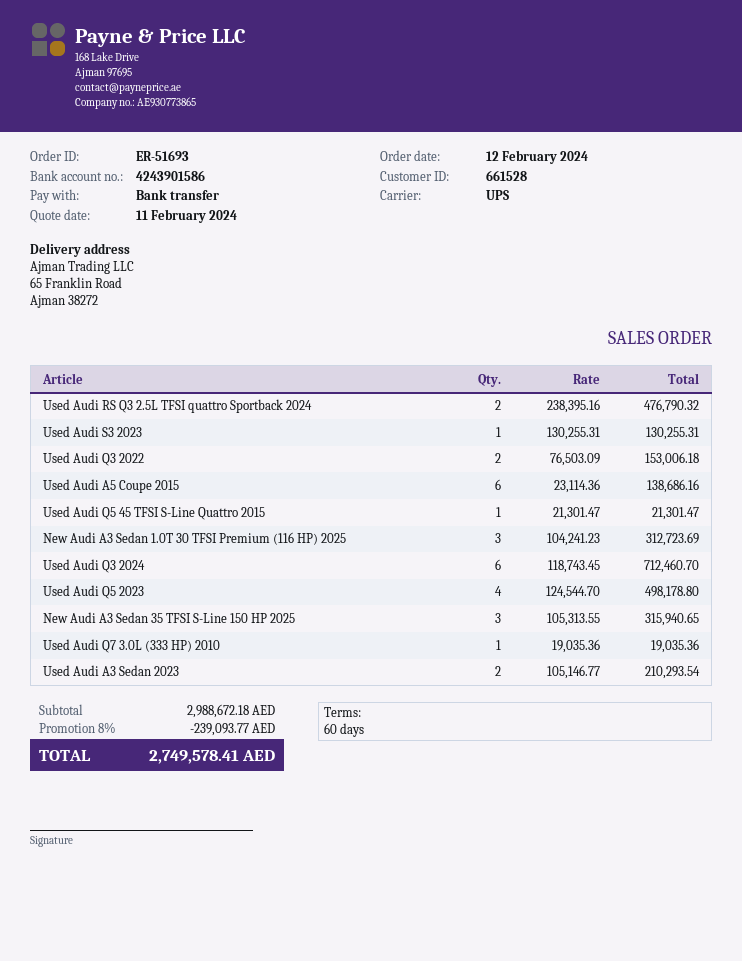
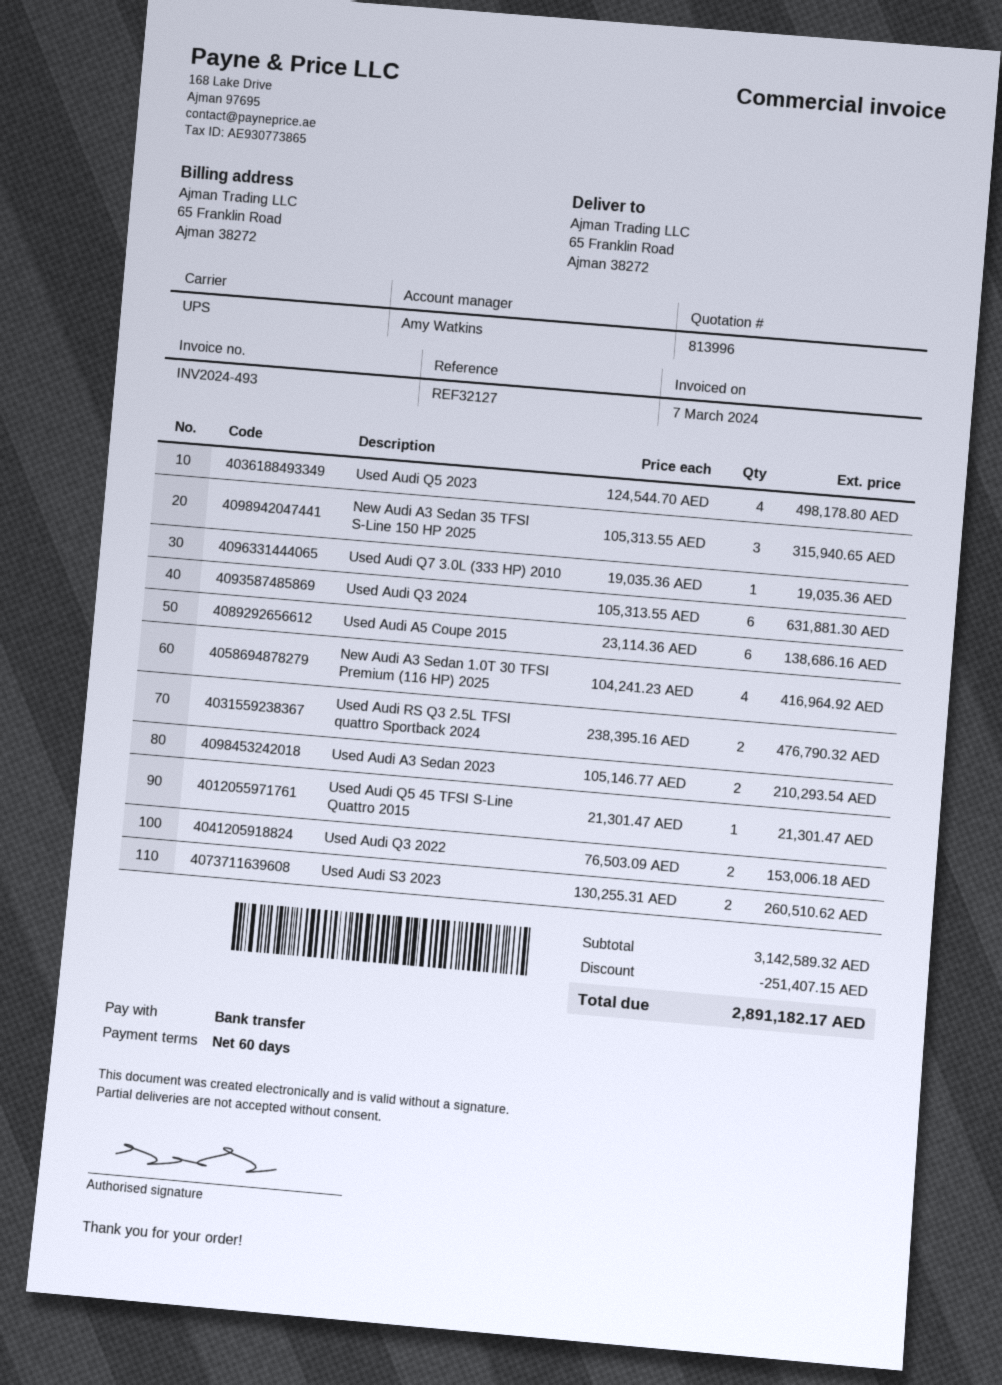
Used Audi S3 2023: 1 x 130255.31 = 130255.31 -> 2 x 130255.31 = 260510.62
New Audi A3 Sedan 1.0T 30 TFSI Premium (116 HP) 2025: 3 x 104241.23 = 312723.69 -> 4 x 104241.23 = 416964.92
Used Audi Q3 2024: 6 x 118743.45 = 712460.70 -> 6 x 105313.55 = 631881.30
subtotal: 2988672.18 -> 3142589.32
discount: 239093.77 -> 251407.15
total: 2749578.41 -> 2891182.17

